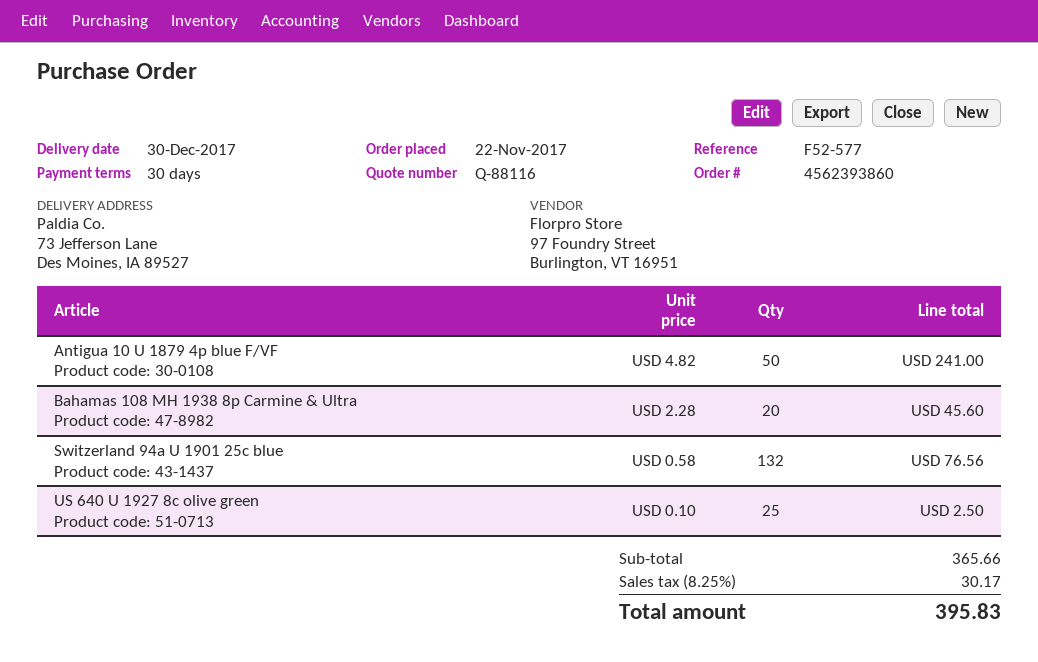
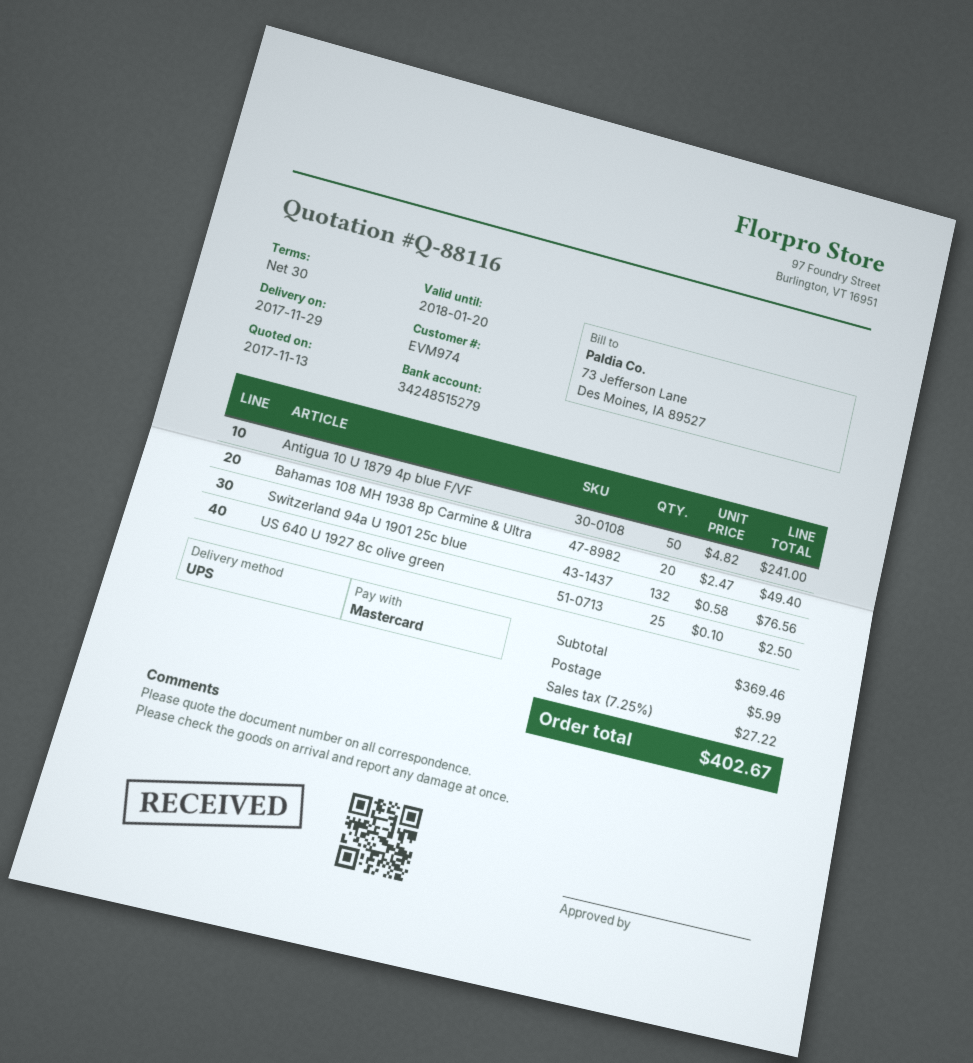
delivery date: 2017-12-30 -> 2017-11-29
Bahamas 108 MH 1938 8p Carmine & Ultra: 20 x 2.28 = 45.60 -> 20 x 2.47 = 49.40
subtotal: 365.66 -> 369.46
shipping: none -> 5.99
tax: 8.25% = 30.17 -> 7.25% = 27.22
total: 395.83 -> 402.67

